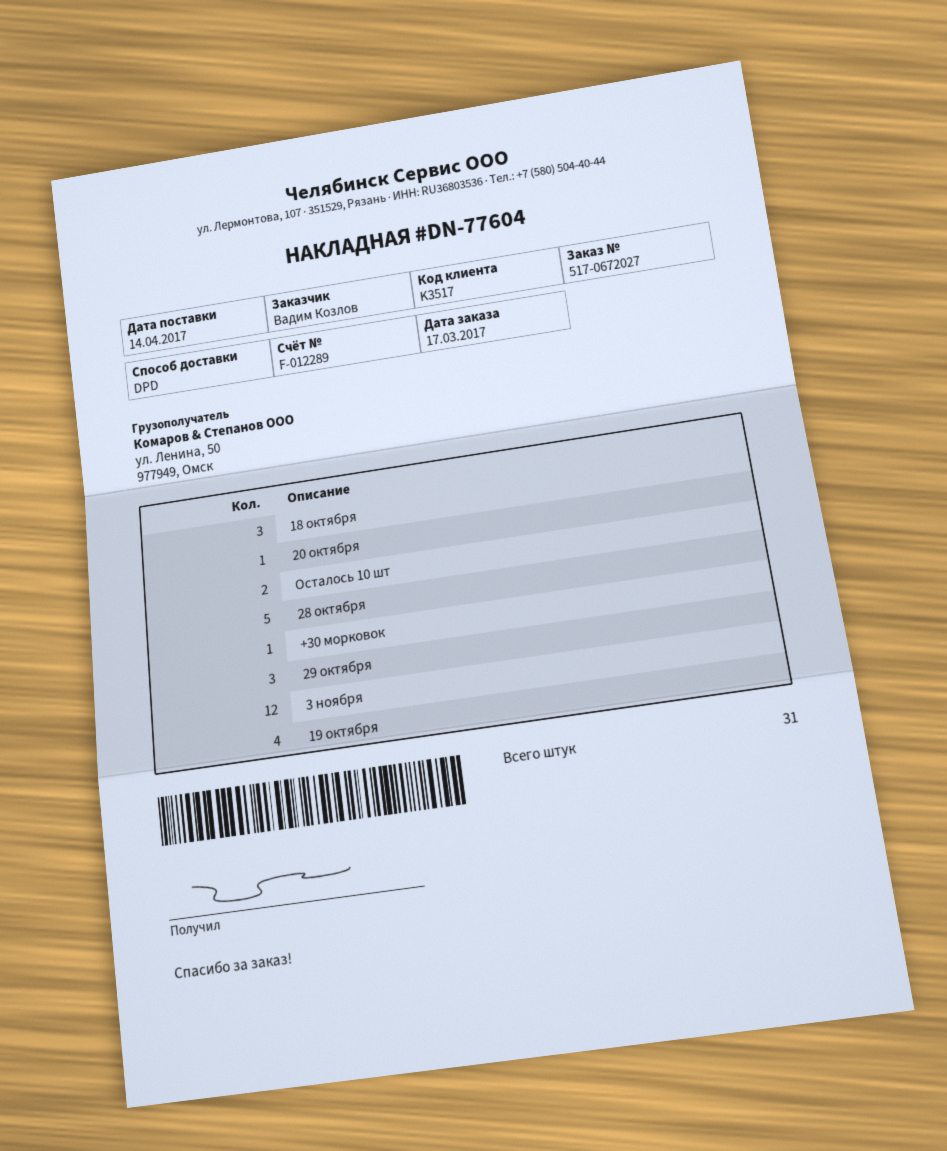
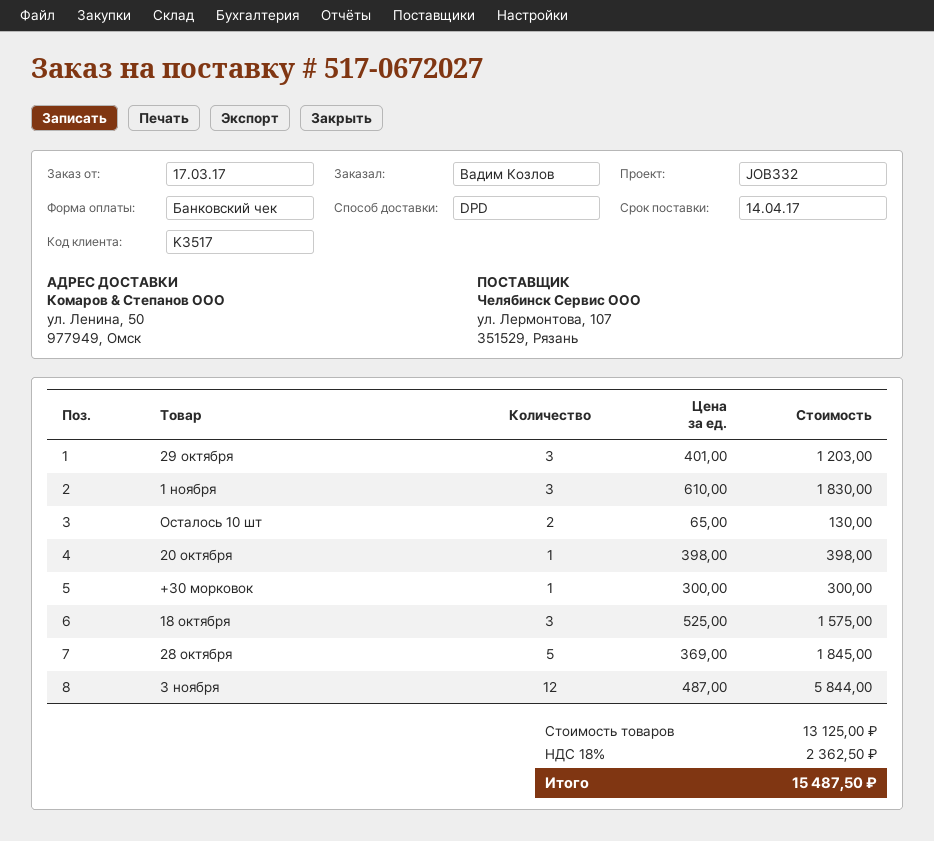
19 октября: 4 -> none
1 ноября: none -> 3

